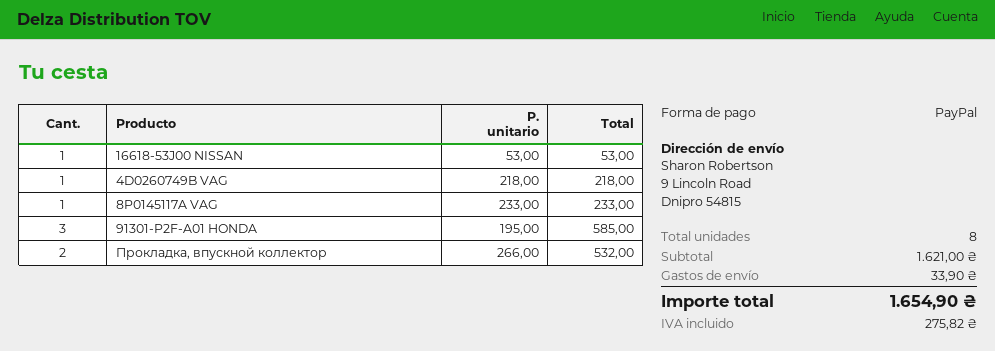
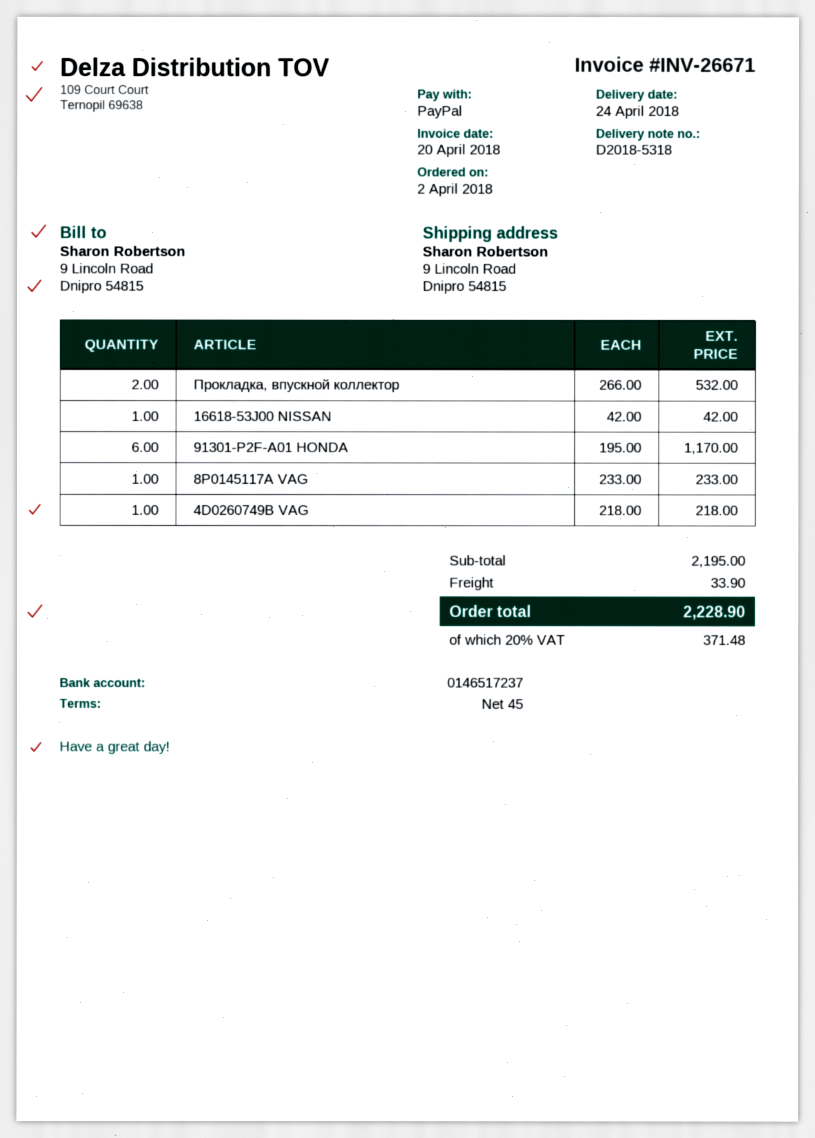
16618-53J00 NISSAN: 1 x 53.00 = 53.00 -> 1 x 42.00 = 42.00
91301-P2F-A01 HONDA: 3 x 195.00 = 585.00 -> 6 x 195.00 = 1170.00
subtotal: 1621.00 -> 2195.00
tax: 275.82 -> 371.48
total: 1654.90 -> 2228.90

